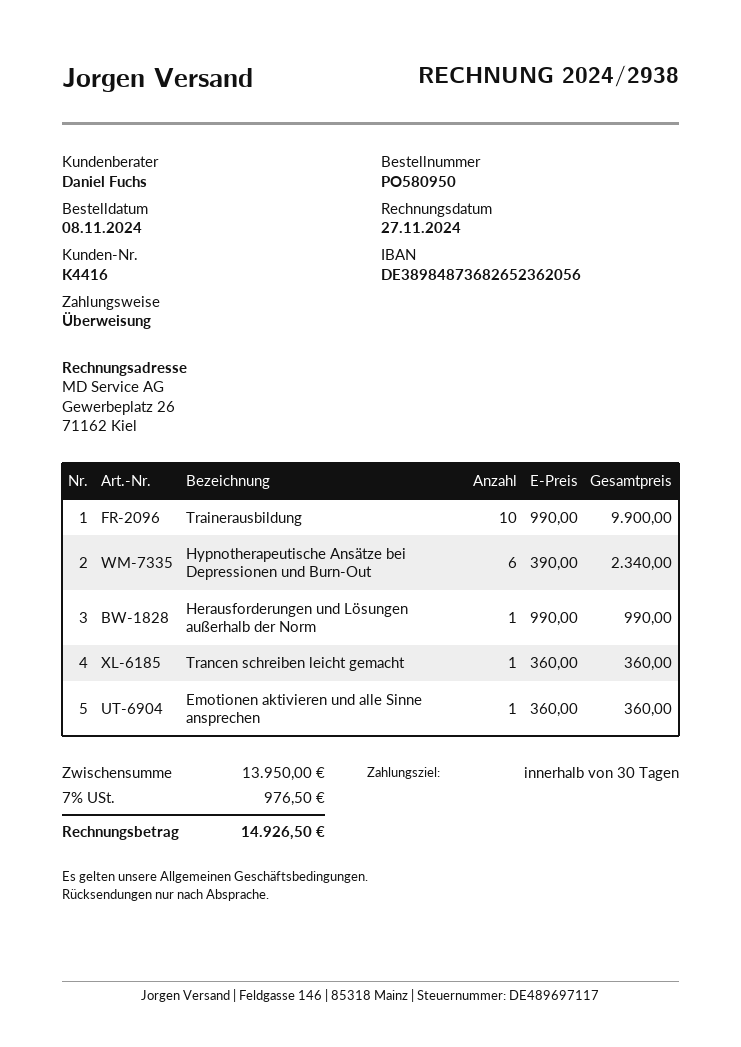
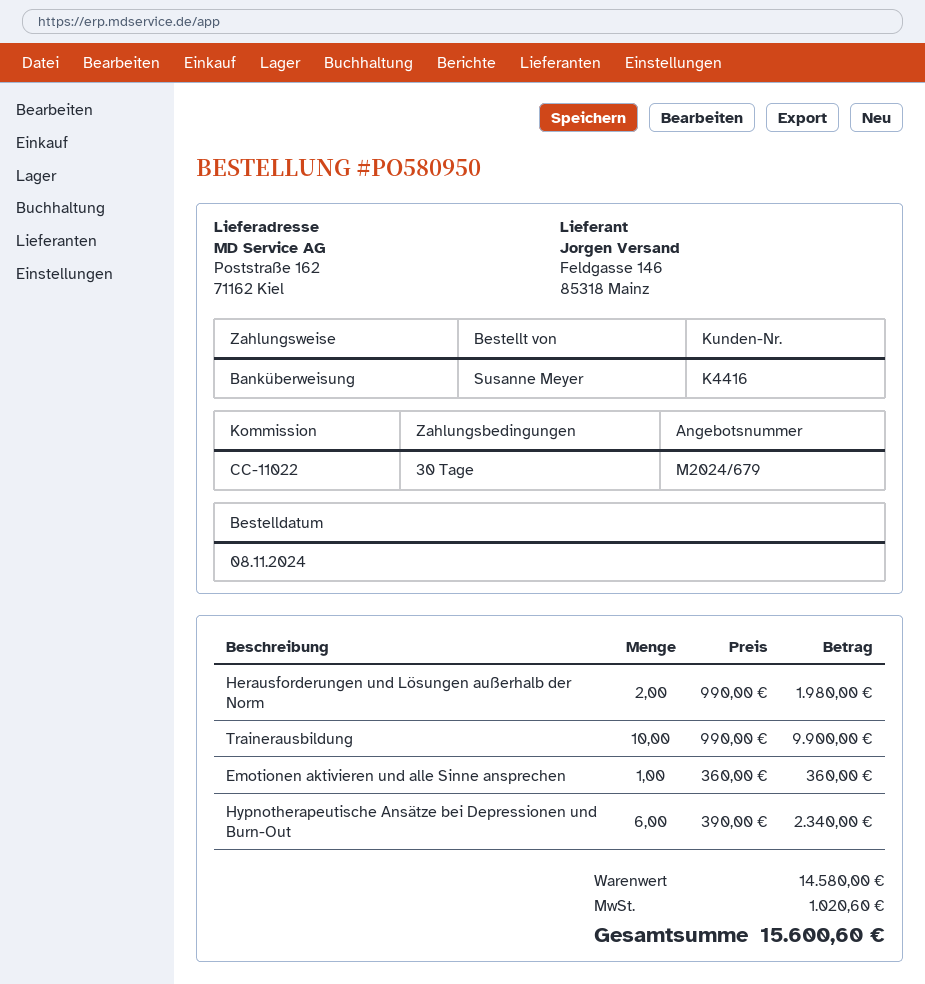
Herausforderungen und Lösungen außerhalb der Norm: 1 x 990.00 = 990.00 -> 2 x 990.00 = 1980.00
Trancen schreiben leicht gemacht: 1 x 360.00 = 360.00 -> none
subtotal: 13950.00 -> 14580.00
tax: 976.50 -> 1020.60
total: 14926.50 -> 15600.60

